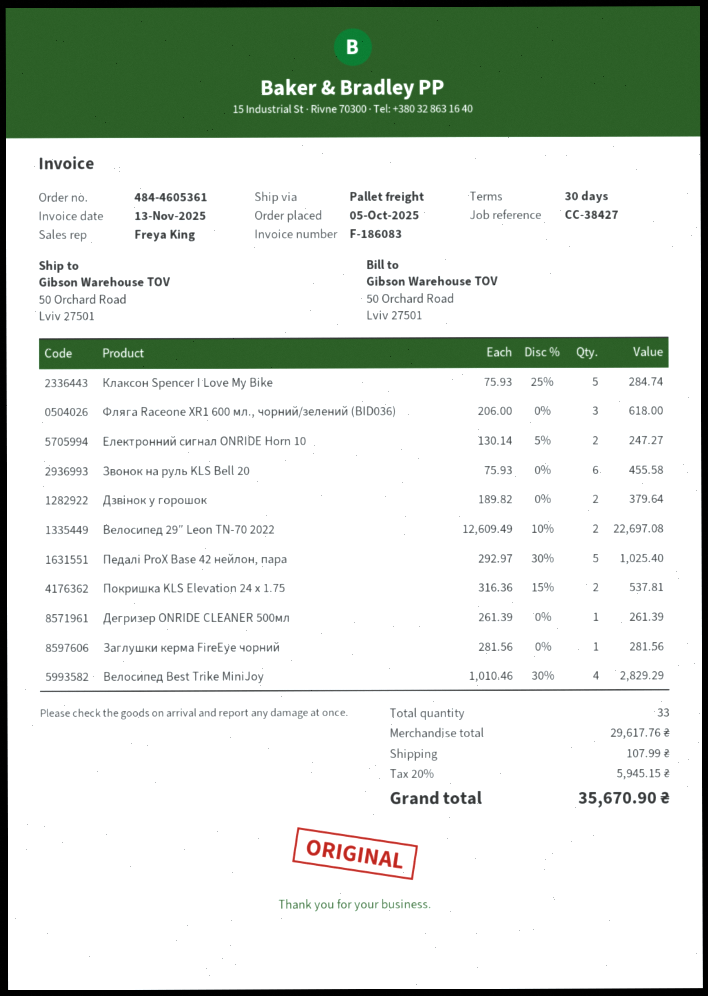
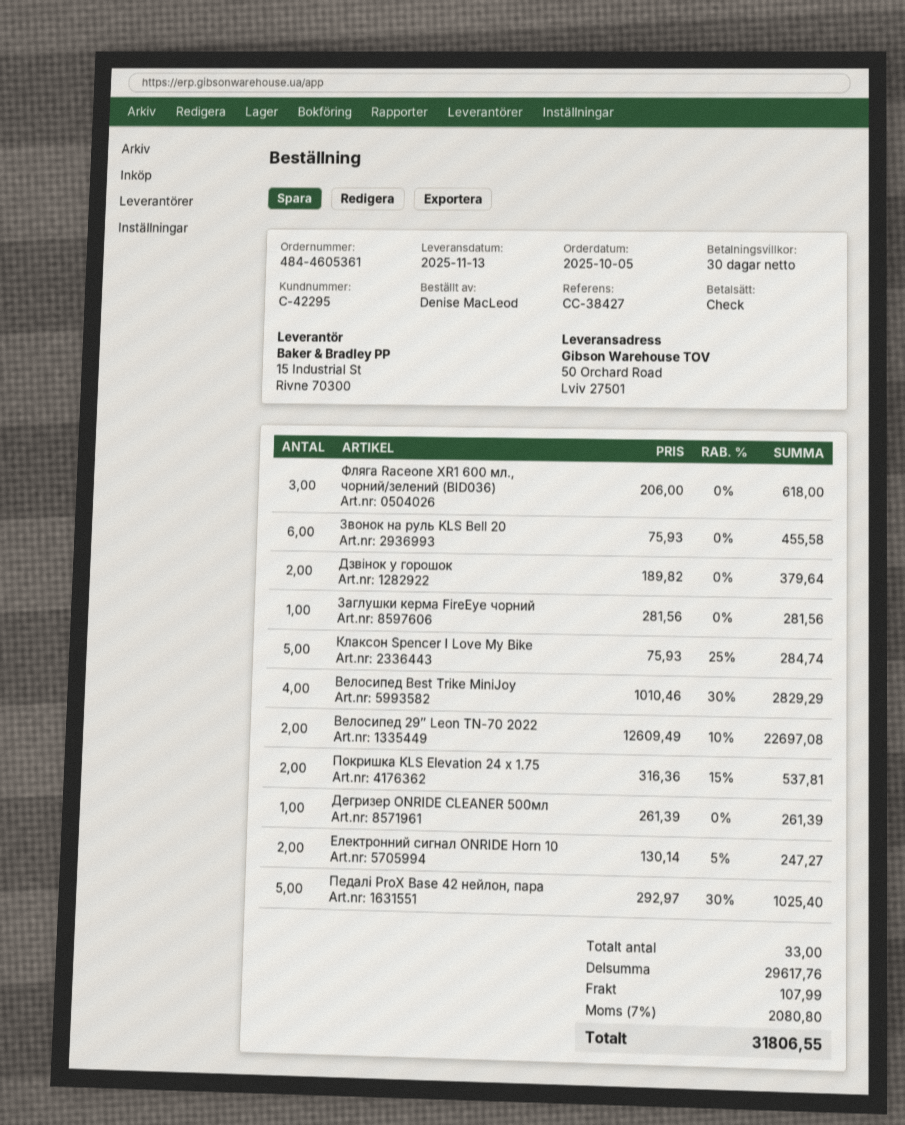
tax: 20% = 5945.15 -> 7% = 2080.80
total: 35670.90 -> 31806.55

